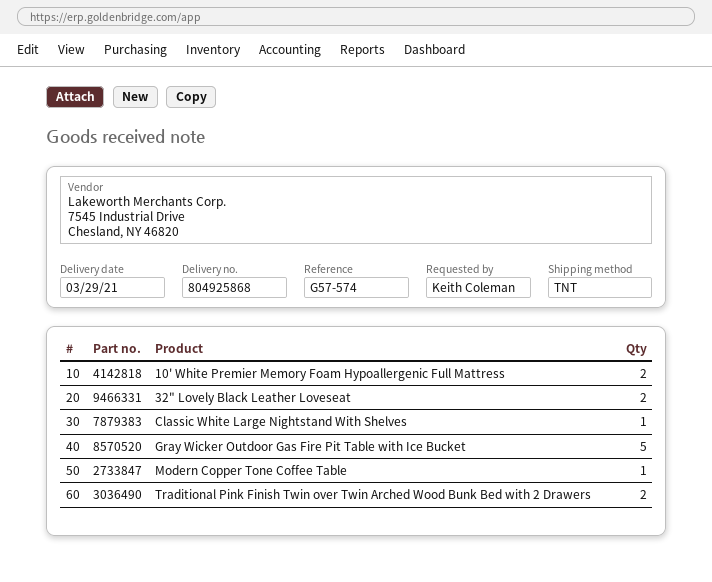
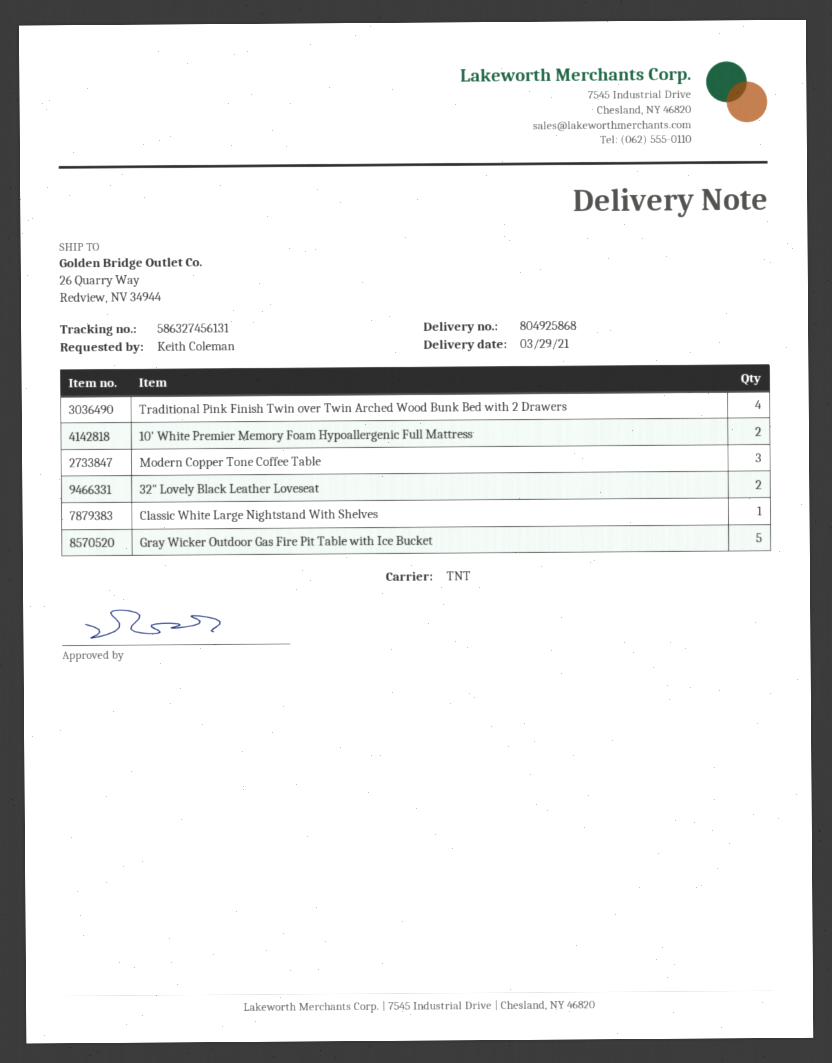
Modern Copper Tone Coffee Table: 1 -> 3
Traditional Pink Finish Twin over Twin Arched Wood Bunk Bed with 2 Drawers: 2 -> 4

